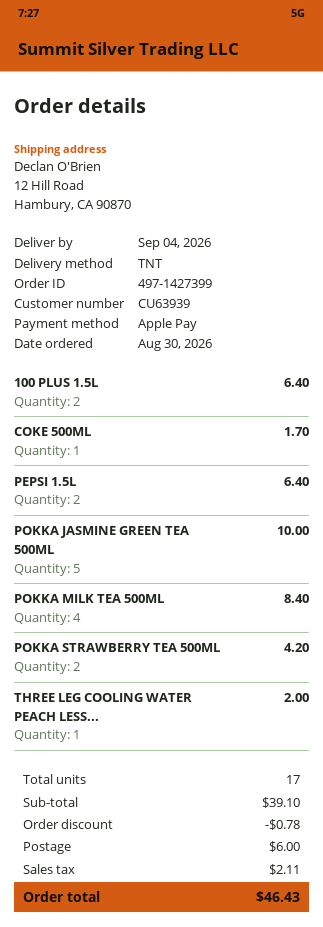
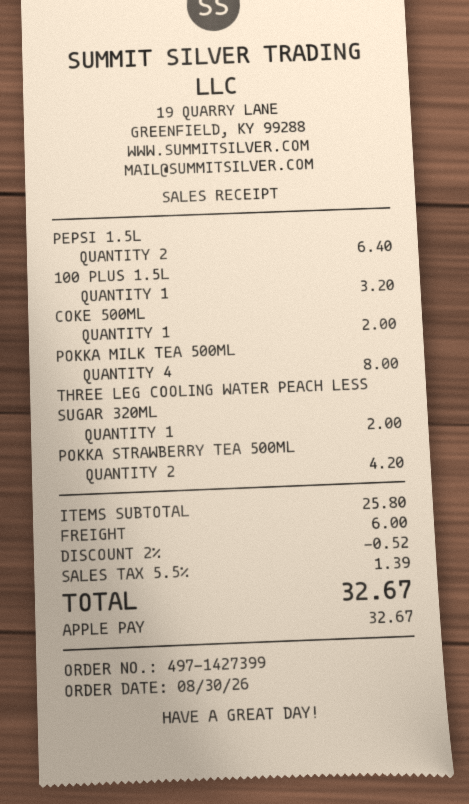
100 PLUS 1.5L: 2 for 6.40 -> 1 for 3.20
COKE 500ML: 1 for 1.70 -> 1 for 2.00
POKKA JASMINE GREEN TEA 500ML: 5 for 10.00 -> none
POKKA MILK TEA 500ML: 4 for 8.40 -> 4 for 8.00
subtotal: 39.10 -> 25.80
discount: 0.78 -> 0.52
tax: 2.11 -> 1.39
total: 46.43 -> 32.67

